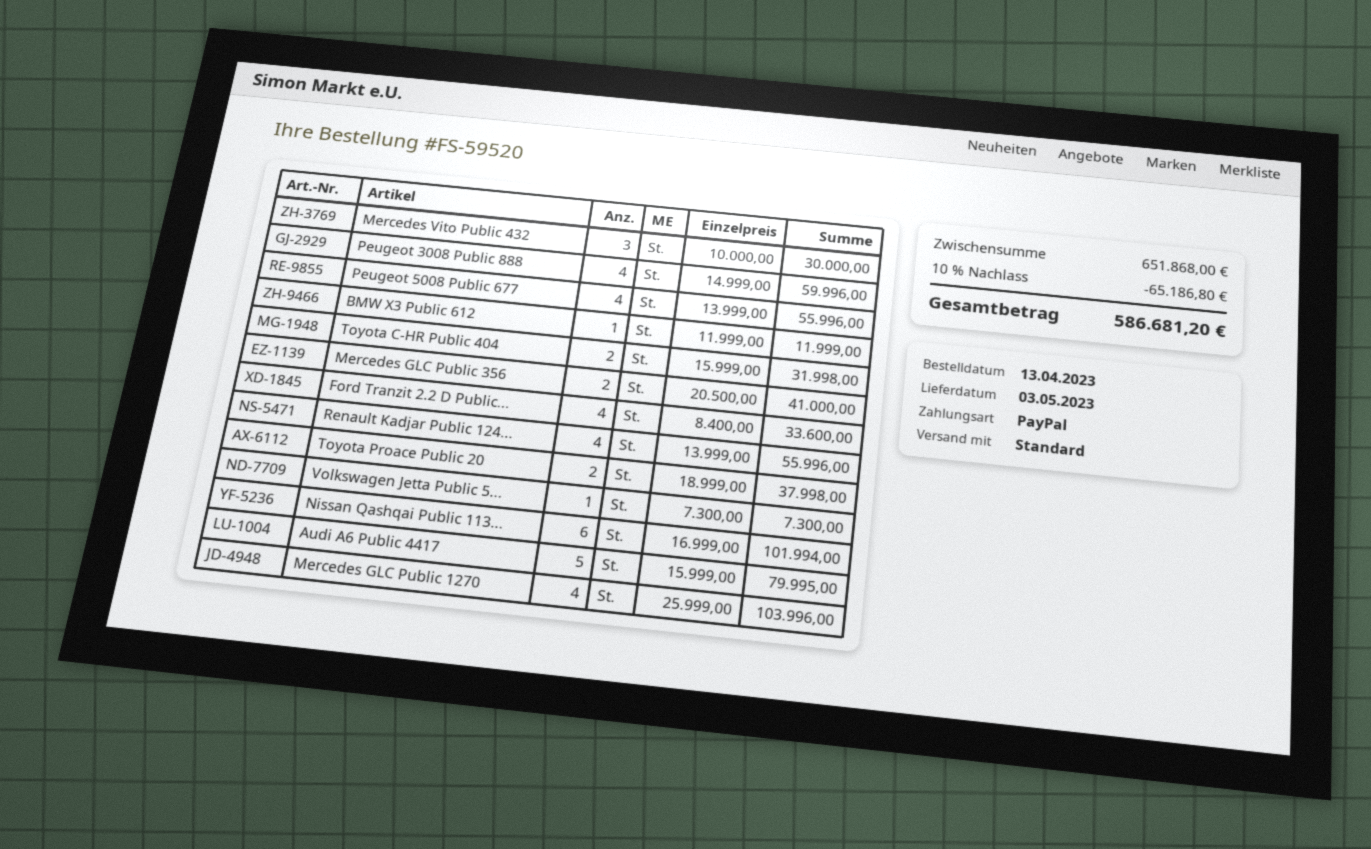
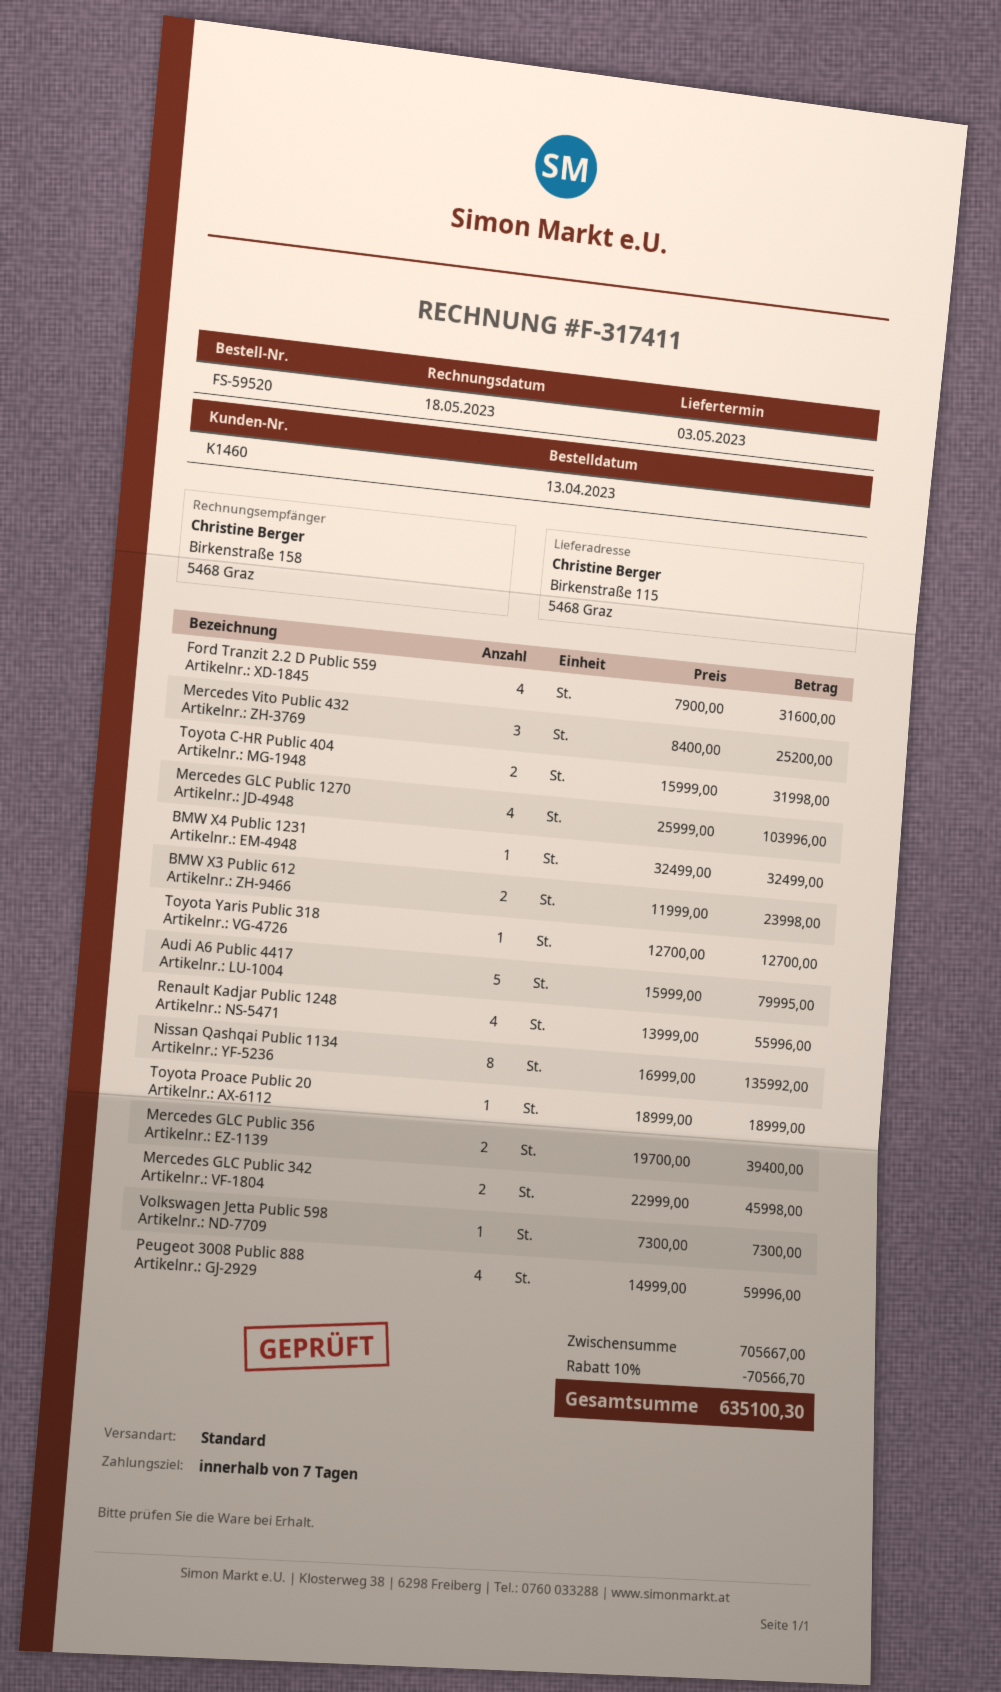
Mercedes Vito Public 432: 3 x 10000.00 = 30000.00 -> 3 x 8400.00 = 25200.00
Peugeot 5008 Public 677: 4 x 13999.00 = 55996.00 -> none
BMW X3 Public 612: 1 x 11999.00 = 11999.00 -> 2 x 11999.00 = 23998.00
Mercedes GLC Public 356: 2 x 20500.00 = 41000.00 -> 2 x 19700.00 = 39400.00
Ford Tranzit 2.2 D Public...: 4 x 8400.00 = 33600.00 -> 4 x 7900.00 = 31600.00
Toyota Proace Public 20: 2 x 18999.00 = 37998.00 -> 1 x 18999.00 = 18999.00
Nissan Qashqai Public 113...: 6 x 16999.00 = 101994.00 -> 8 x 16999.00 = 135992.00
BMW X4 Public 1231: none -> 1 x 32499.00 = 32499.00
Toyota Yaris Public 318: none -> 1 x 12700.00 = 12700.00
Mercedes GLC Public 342: none -> 2 x 22999.00 = 45998.00
subtotal: 651868.00 -> 705667.00
discount: 10% = 65186.80 -> 10% = 70566.70
total: 586681.20 -> 635100.30

